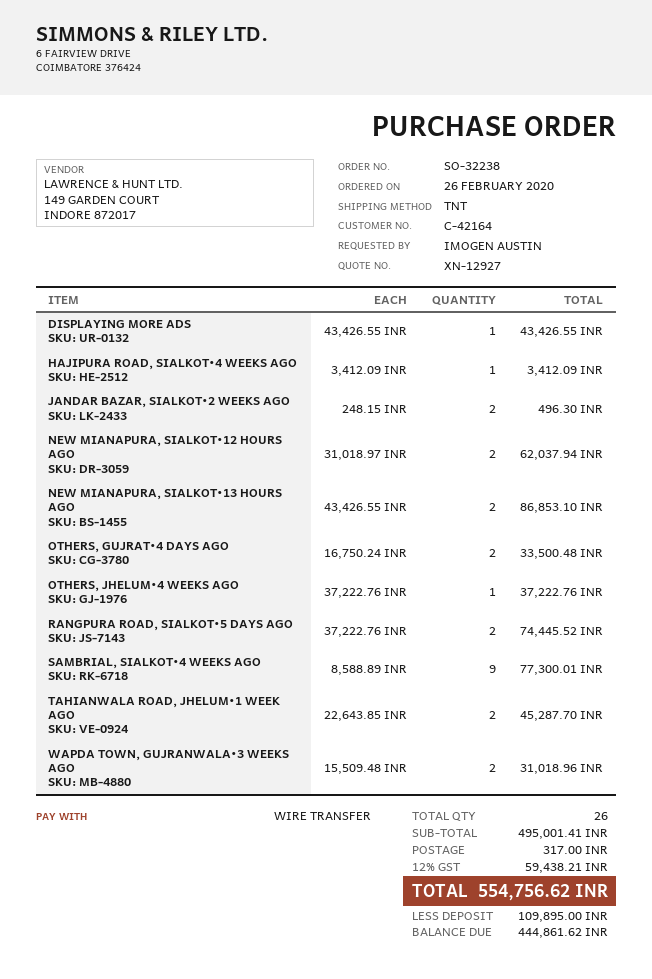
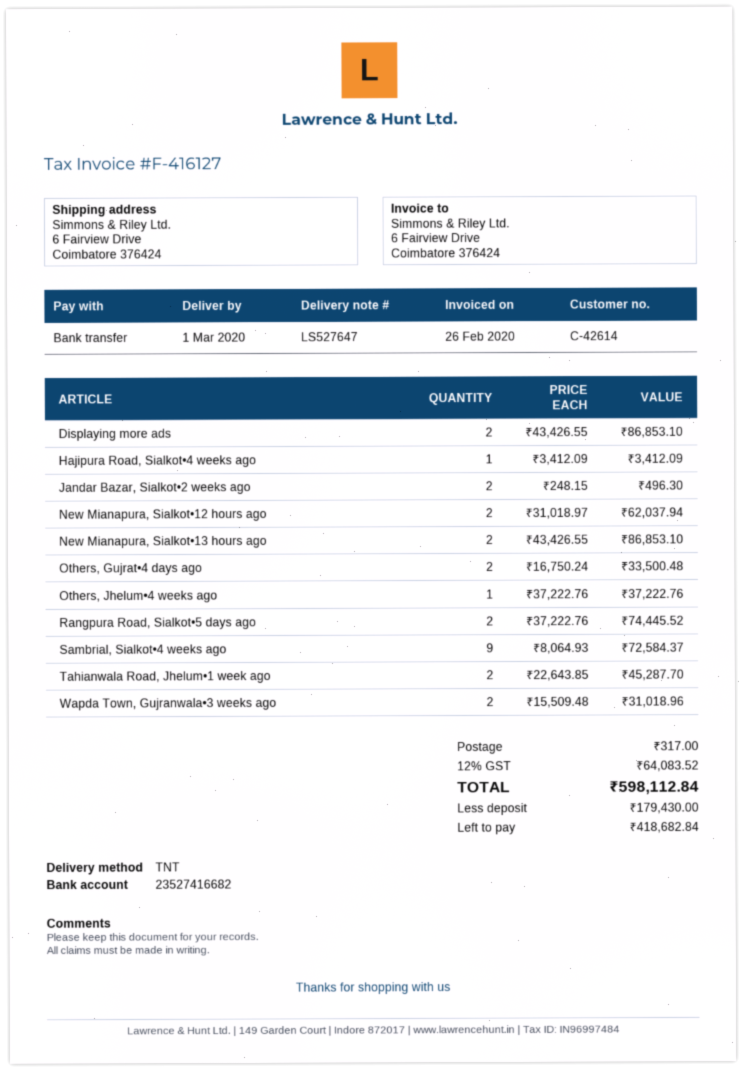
customer number: C-42164 -> C-42614
DISPLAYING MORE ADS: 1 x 43426.55 = 43426.55 -> 2 x 43426.55 = 86853.10
SAMBRIAL, SIALKOT•4 WEEKS AGO: 9 x 8588.89 = 77300.01 -> 9 x 8064.93 = 72584.37
tax: 12% = 59438.21 -> 12% = 64083.52
total: 554756.62 -> 598112.84
deposit: 109895.00 -> 179430.00
balance: 444861.62 -> 418682.84

